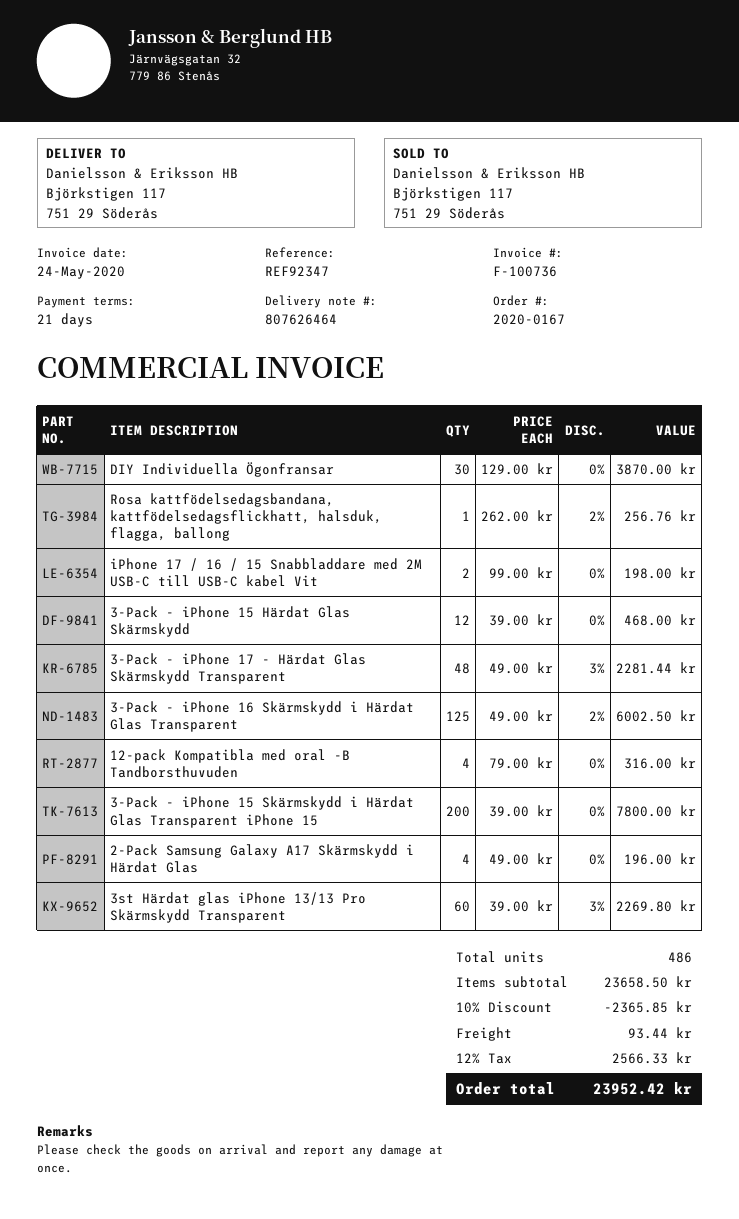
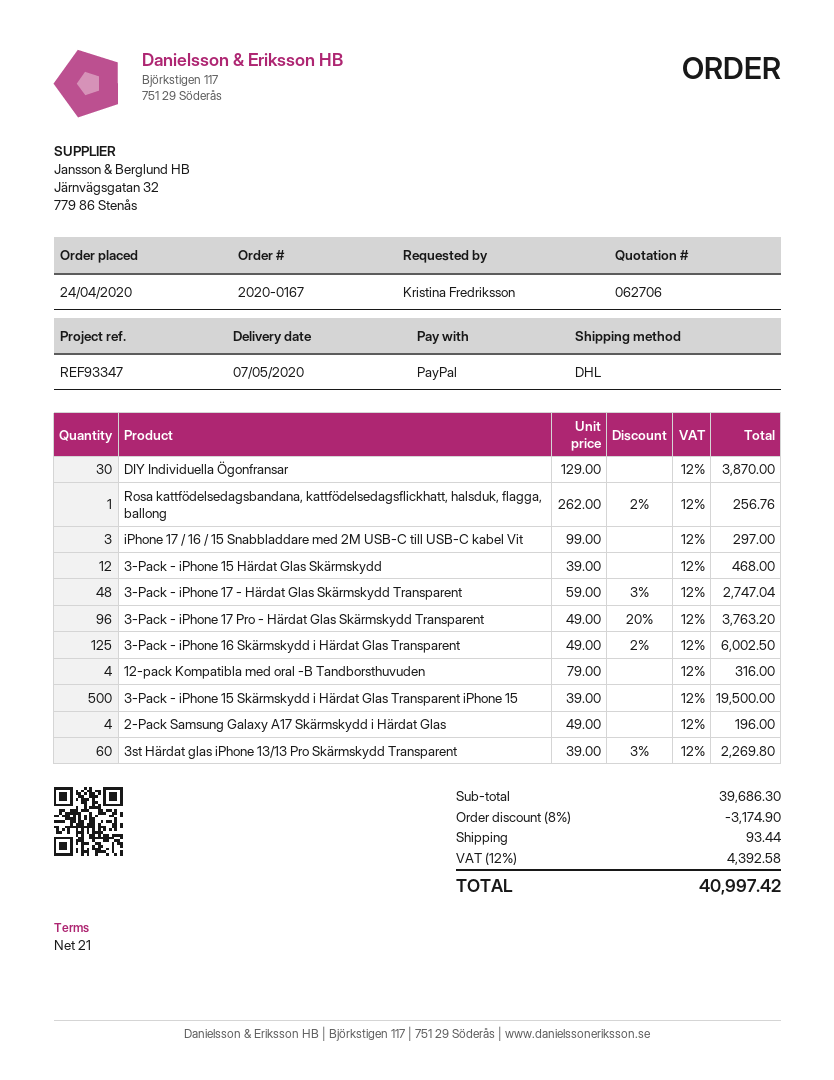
reference: REF92347 -> REF93347
iPhone 17 / 16 / 15 Snabbladdare med 2M USB-C till USB-C kabel Vit: 2 x 99.00 = 198.00 -> 3 x 99.00 = 297.00
3-Pack - iPhone 17 - Härdat Glas Skärmskydd Transparent: 48 x 49.00 - 3% = 2281.44 -> 48 x 59.00 - 3% = 2747.04
3-Pack - iPhone 15 Skärmskydd i Härdat Glas Transparent iPhone 15: 200 x 39.00 = 7800.00 -> 500 x 39.00 = 19500.00
3-Pack - iPhone 17 Pro - Härdat Glas Skärmskydd Transparent: none -> 96 x 49.00 - 20% = 3763.20
subtotal: 23658.50 -> 39686.30
discount: 10% = 2365.85 -> 8% = 3174.90
tax: 12% = 2566.33 -> 12% = 4392.58
total: 23952.42 -> 40997.42

